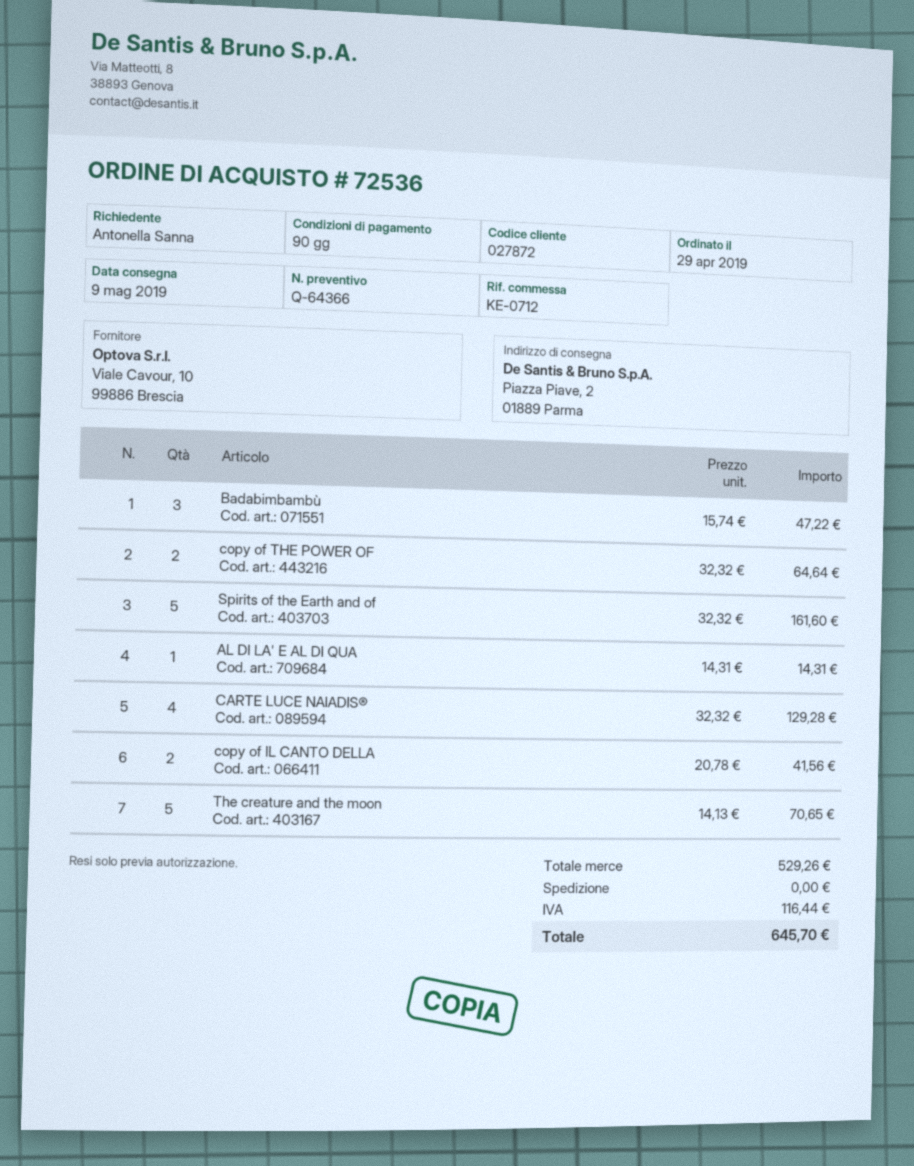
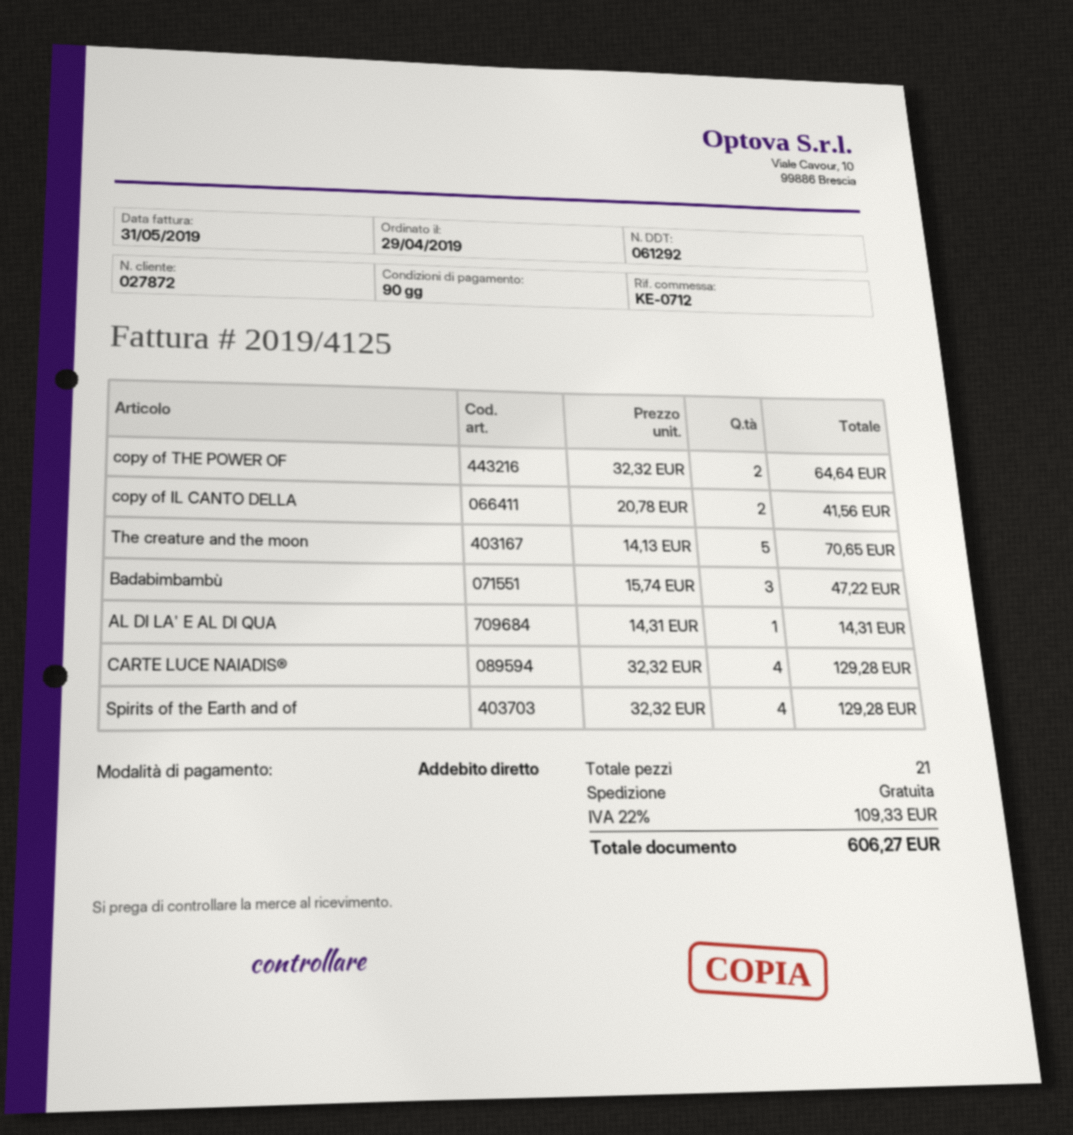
Spirits of the Earth and of: 5 x 32.32 = 161.60 -> 4 x 32.32 = 129.28
tax: 116.44 -> 109.33
total: 645.70 -> 606.27

